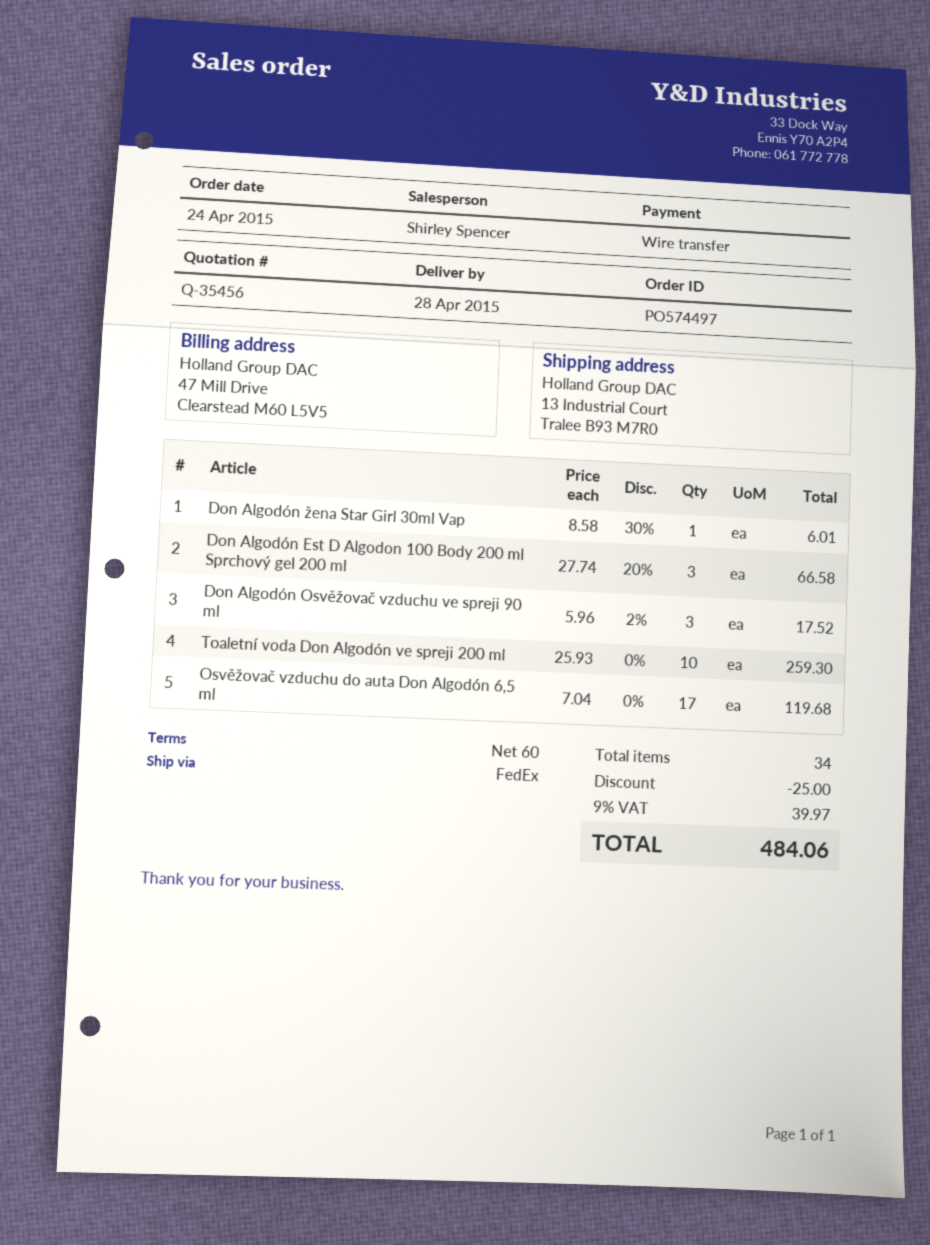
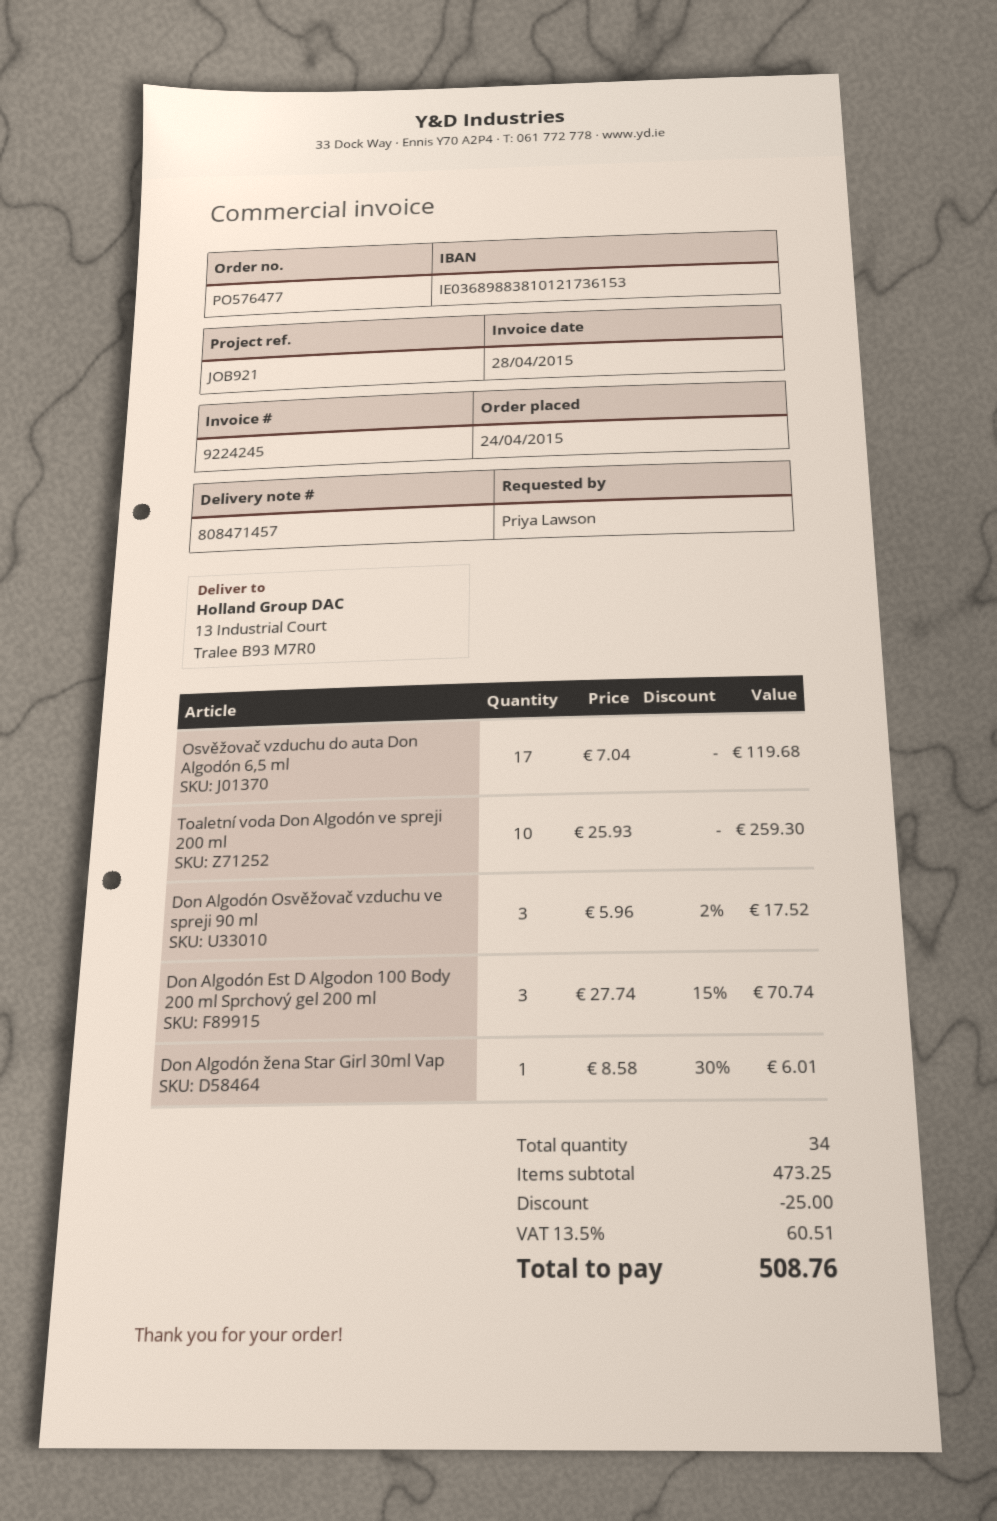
order number: PO574497 -> PO576477
Don Algodón Est D Algodon 100 Body 200 ml Sprchový gel 200 ml: 3 x 27.74 - 20% = 66.58 -> 3 x 27.74 - 15% = 70.74
tax: 9% = 39.97 -> 13.5% = 60.51
total: 484.06 -> 508.76

